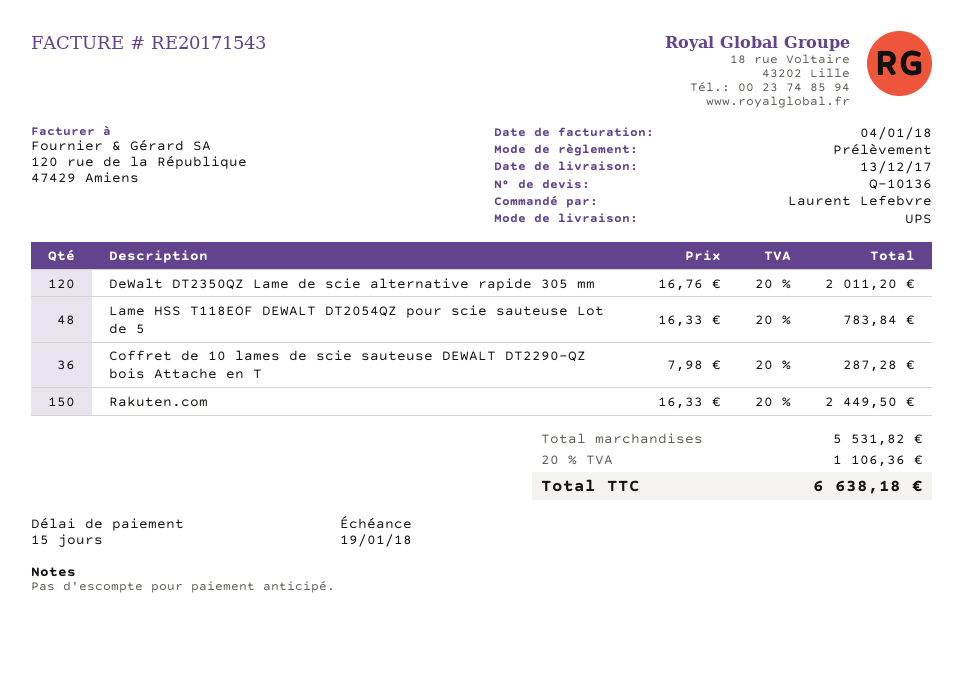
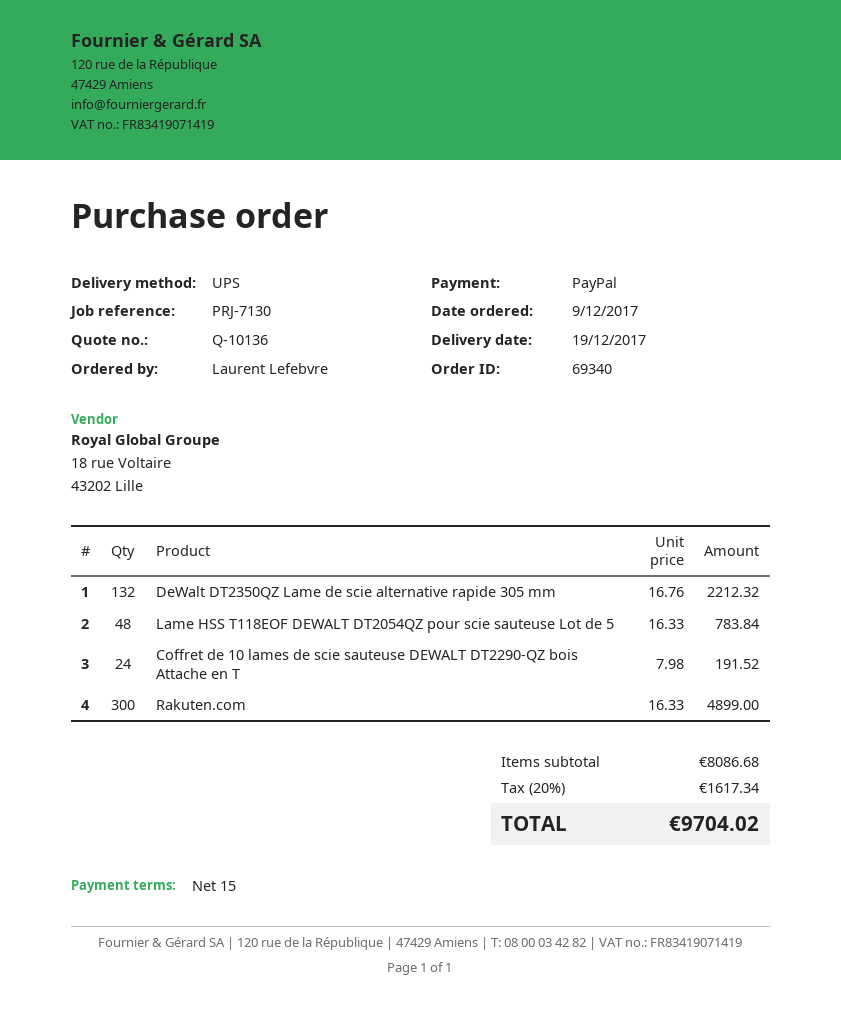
delivery date: 2017-12-13 -> 2017-12-19
payment method: direct debit -> PayPal
DeWalt DT2350QZ Lame de scie alternative rapide 305 mm: 120 x 16.76 = 2011.20 -> 132 x 16.76 = 2212.32
Coffret de 10 lames de scie sauteuse DEWALT DT2290-QZ bois Attache en T: 36 x 7.98 = 287.28 -> 24 x 7.98 = 191.52
Rakuten.com: 150 x 16.33 = 2449.50 -> 300 x 16.33 = 4899.00
subtotal: 5531.82 -> 8086.68
tax: 20% = 1106.36 -> 20% = 1617.34
total: 6638.18 -> 9704.02

